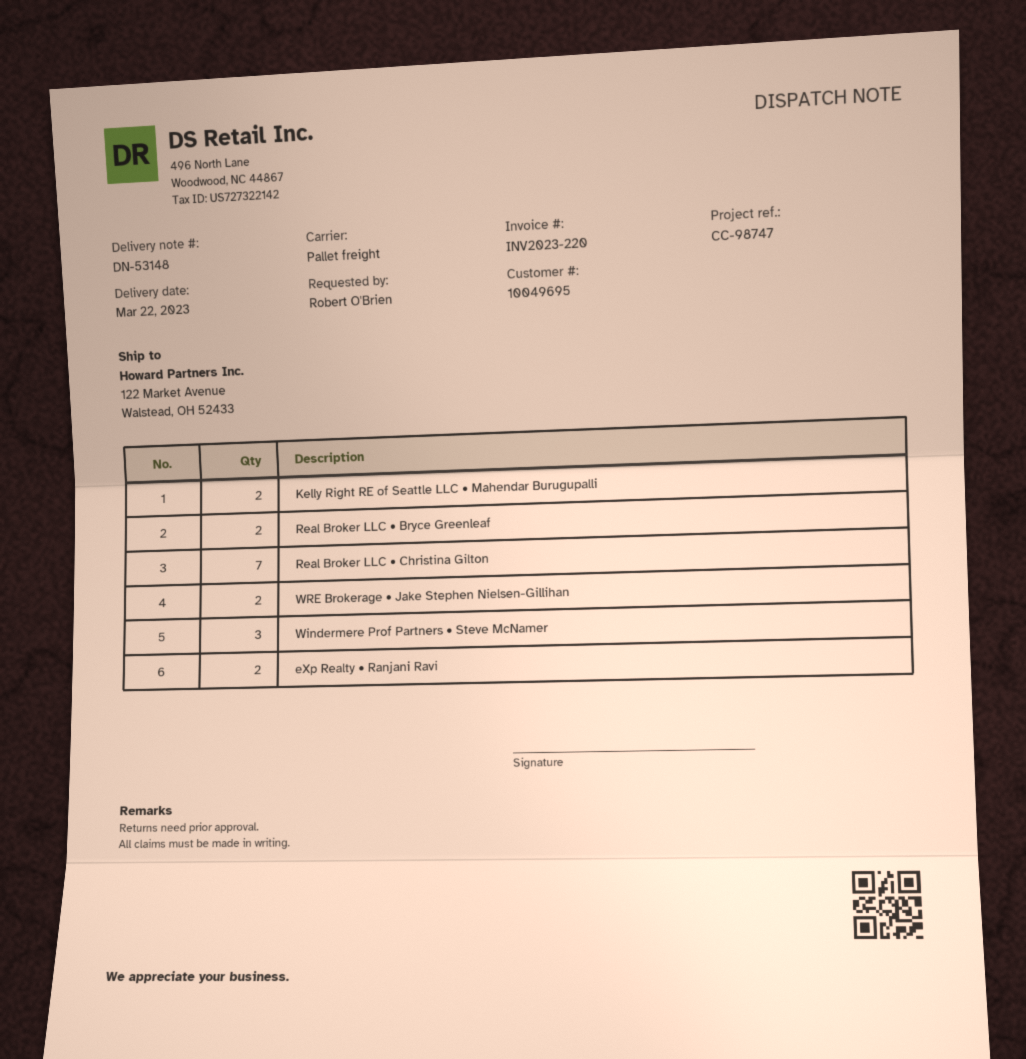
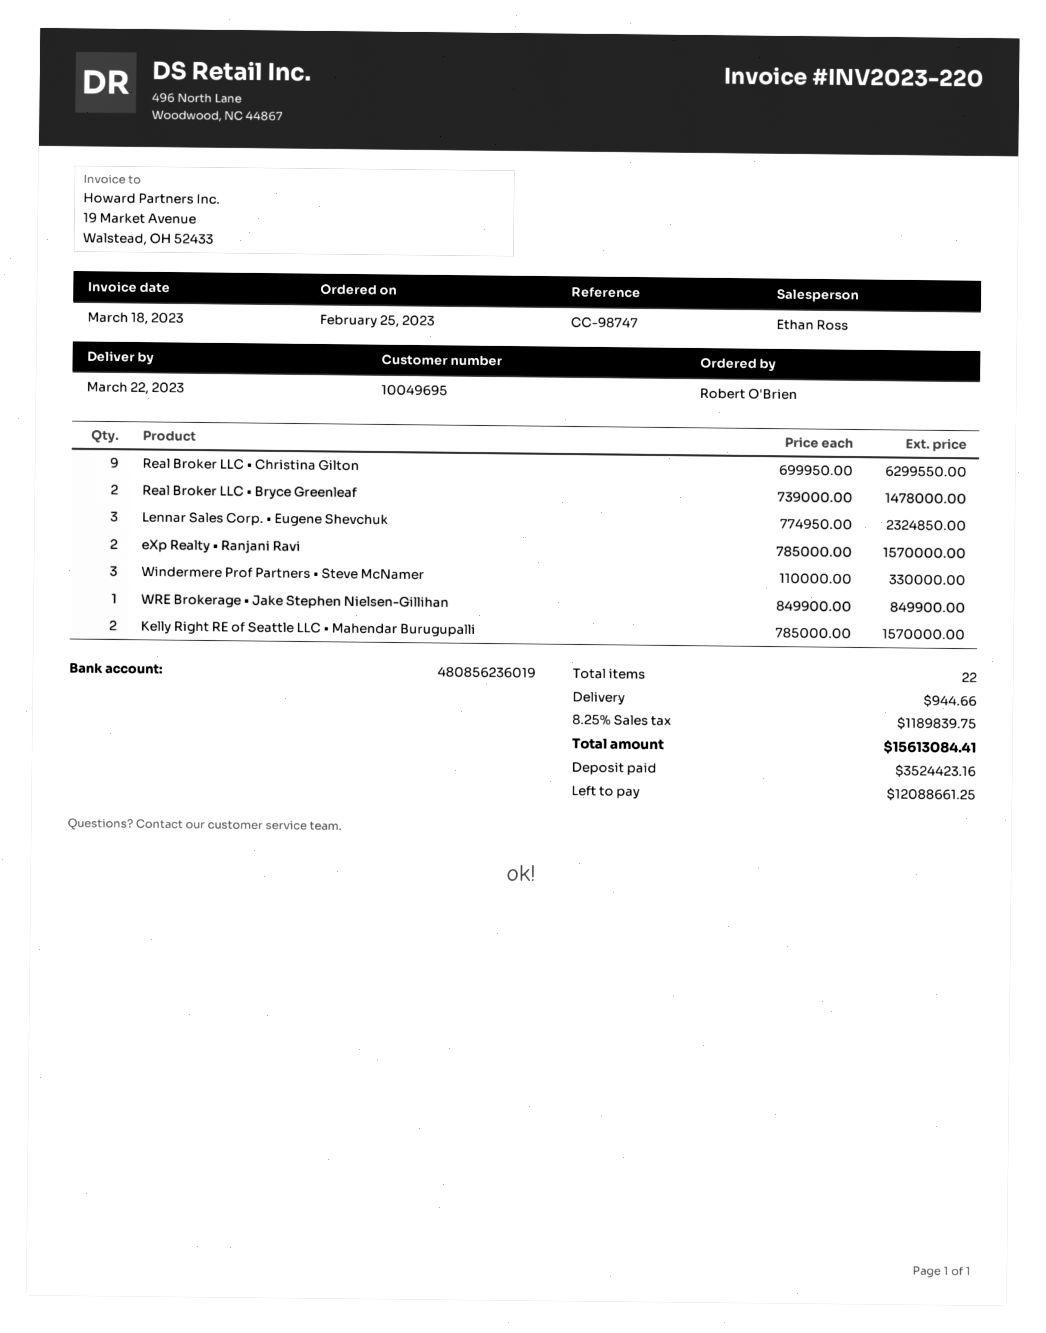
Real Broker LLC • Christina Gilton: 7 -> 9
WRE Brokerage • Jake Stephen Nielsen-Gillihan: 2 -> 1
Lennar Sales Corp. • Eugene Shevchuk: none -> 3

